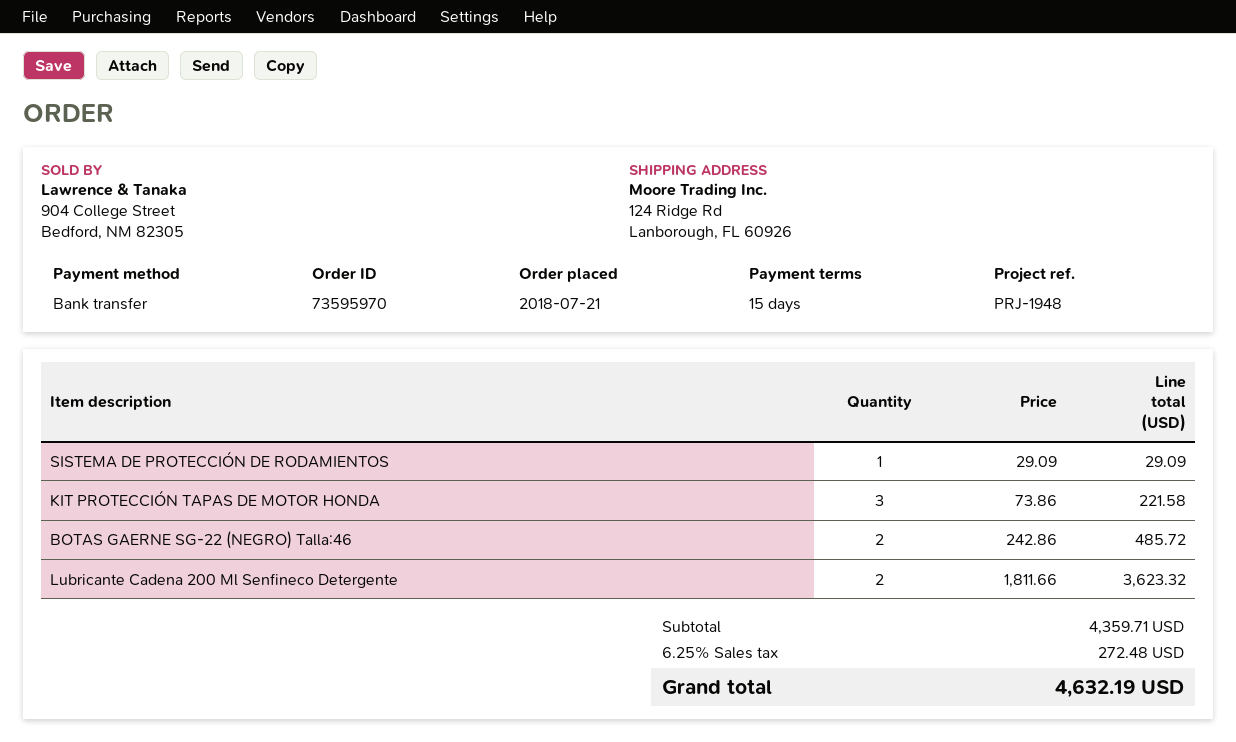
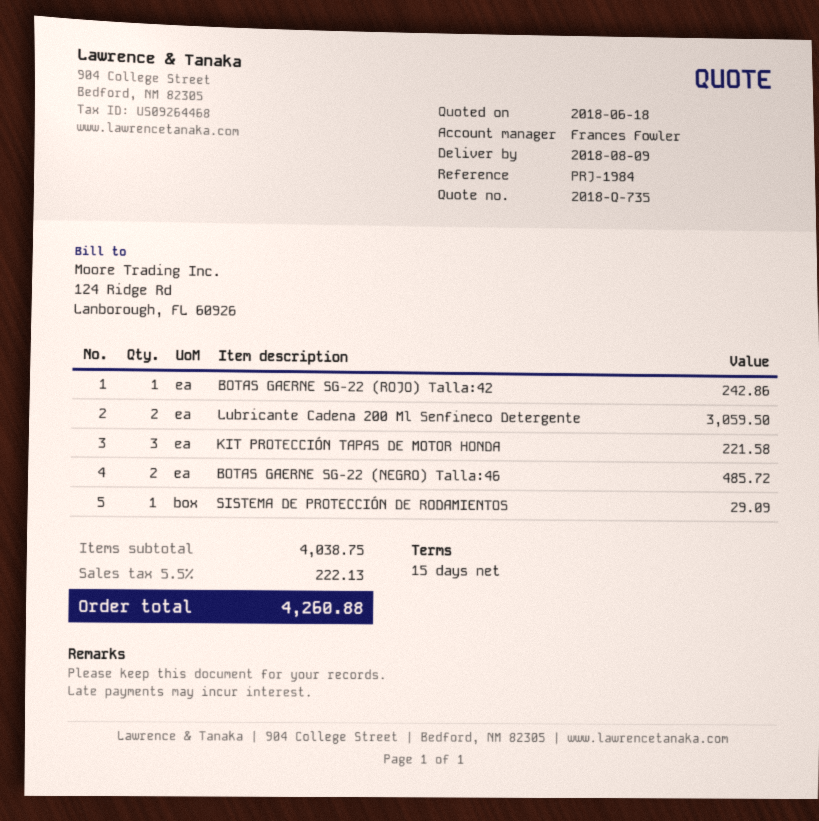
reference: PRJ-1948 -> PRJ-1984
Lubricante Cadena 200 Ml Senfineco Detergente: 2 for 3623.32 -> 2 for 3059.50
BOTAS GAERNE SG-22 (ROJO) Talla:42: none -> 1 for 242.86
subtotal: 4359.71 -> 4038.75
tax: 6.25% = 272.48 -> 5.5% = 222.13
total: 4632.19 -> 4260.88

